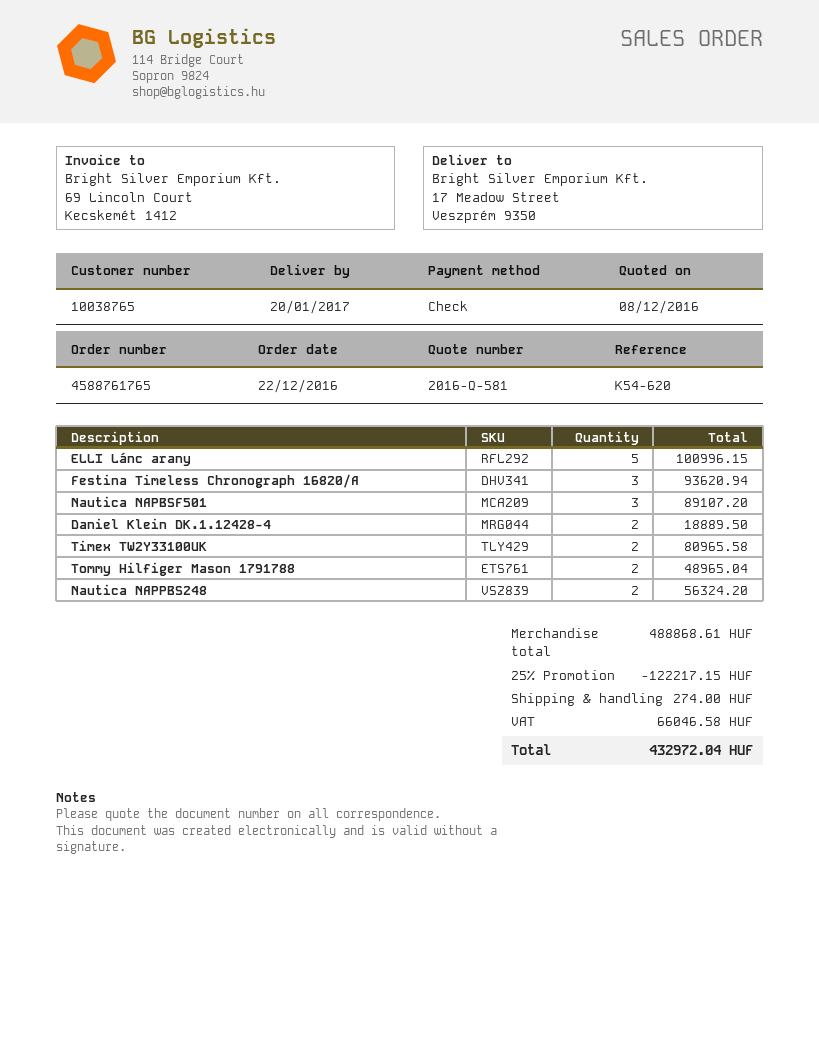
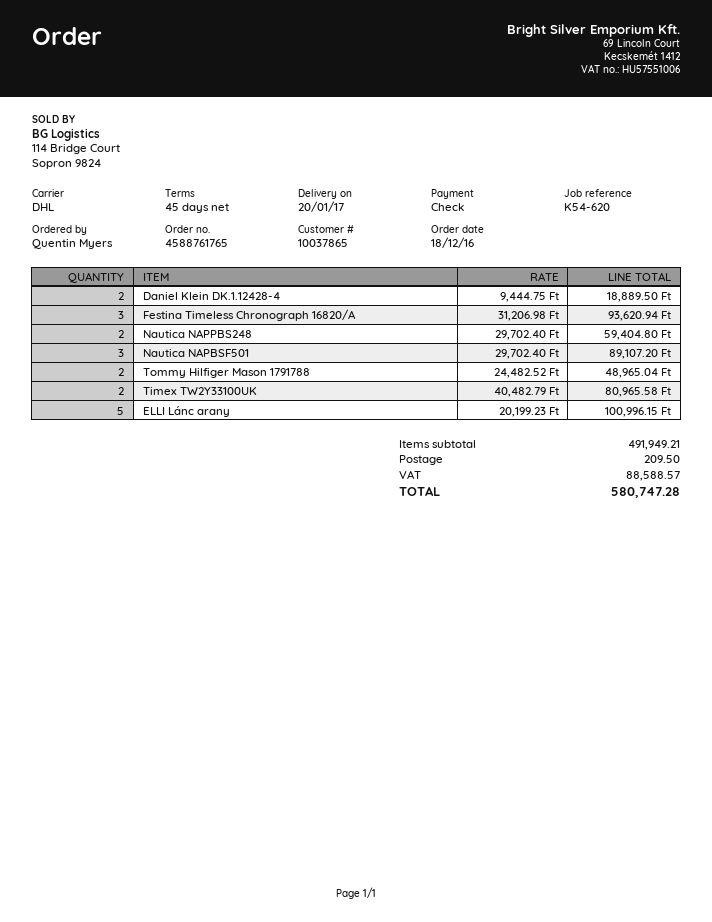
order date: 2016-12-22 -> 2016-12-18
customer number: 10038765 -> 10037865
Nautica NAPPBS248: 2 for 56324.20 -> 2 for 59404.80
subtotal: 488868.61 -> 491949.21
discount: 25% = 122217.15 -> none
shipping: 274.00 -> 209.50
tax: 66046.58 -> 88588.57
total: 432972.04 -> 580747.28

